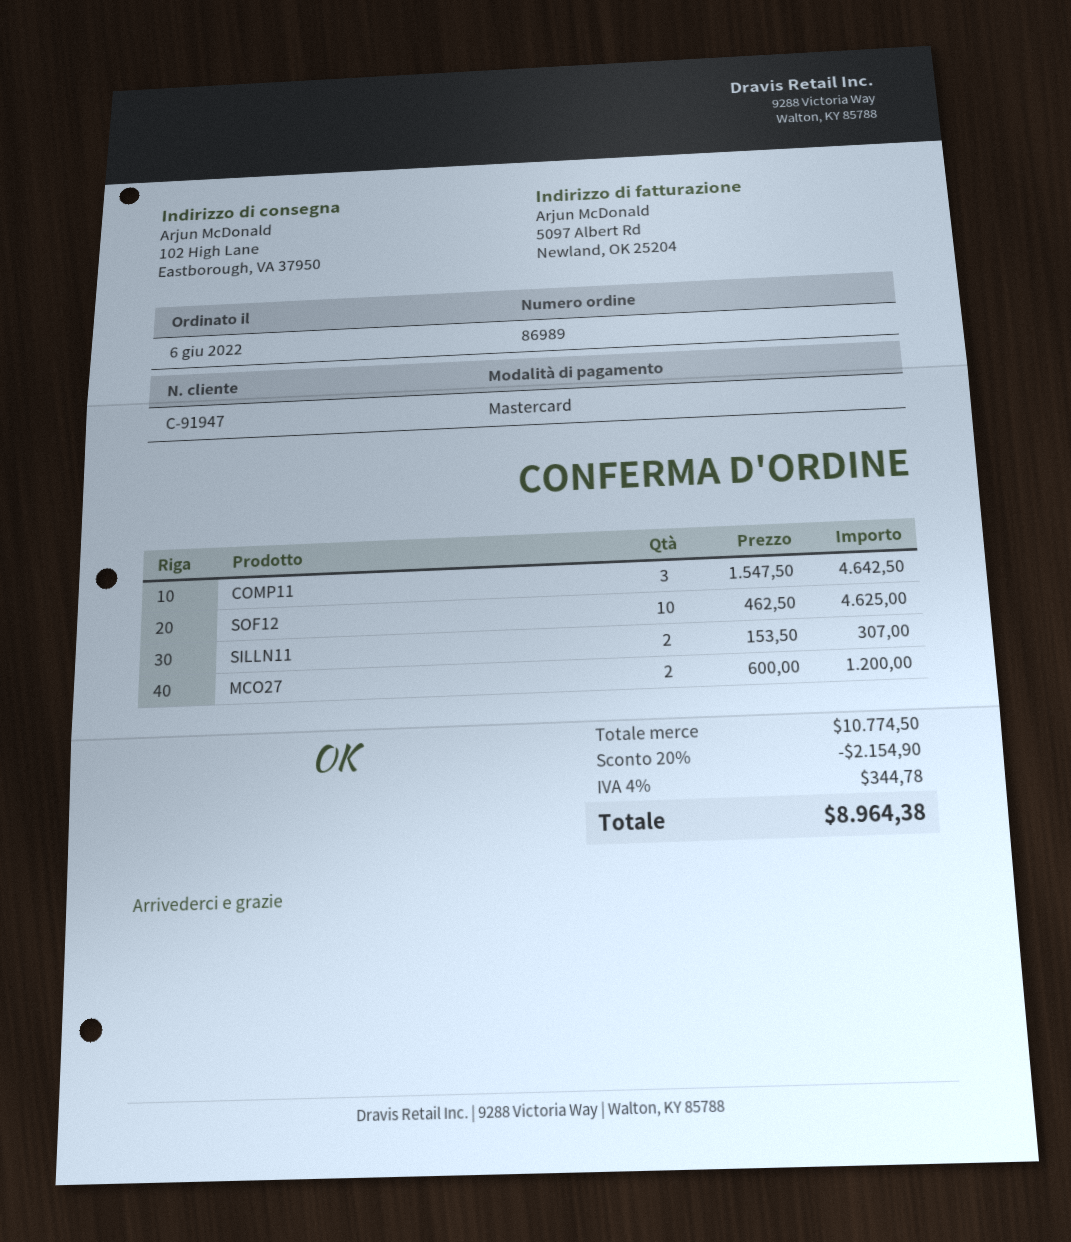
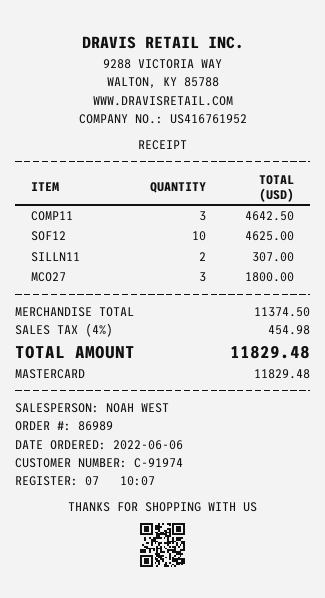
customer number: C-91947 -> C-91974
MCO27: 2 for 1200.00 -> 3 for 1800.00
subtotal: 10774.50 -> 11374.50
discount: 20% = 2154.90 -> none
tax: 4% = 344.78 -> 4% = 454.98
total: 8964.38 -> 11829.48

